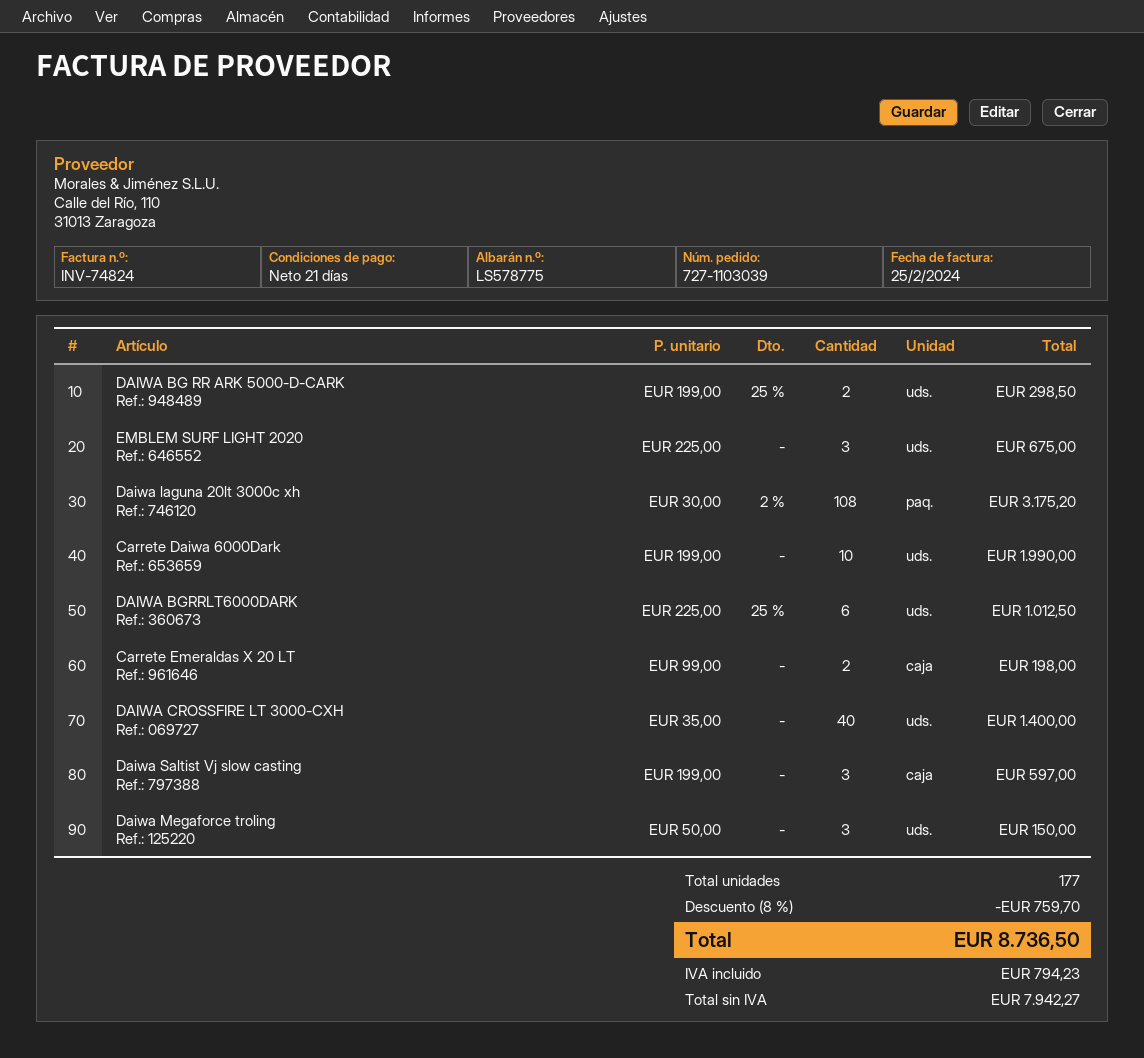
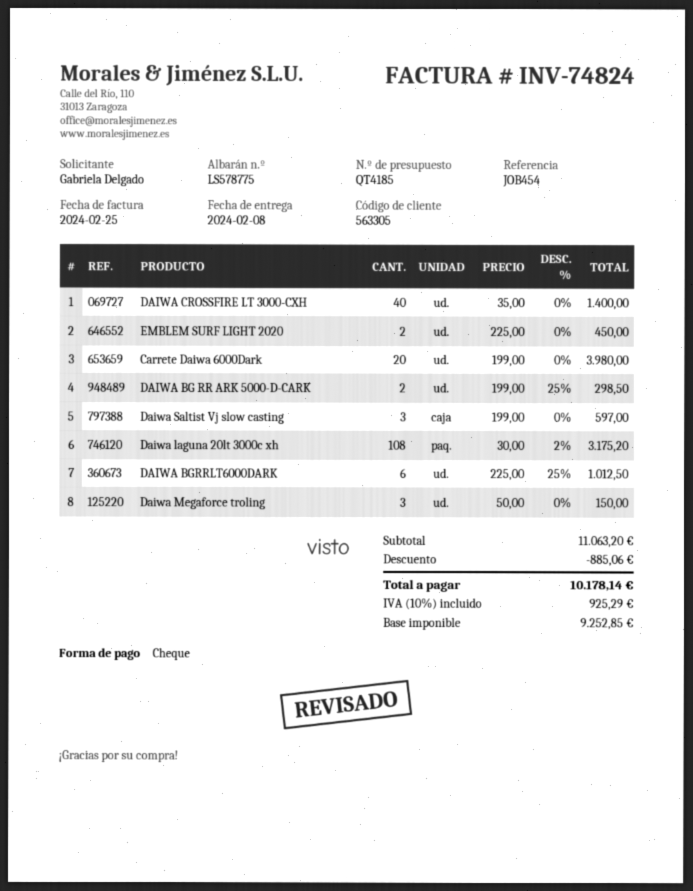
EMBLEM SURF LIGHT 2020: 3 x 225.00 = 675.00 -> 2 x 225.00 = 450.00
Carrete Daiwa 6000Dark: 10 x 199.00 = 1990.00 -> 20 x 199.00 = 3980.00
Carrete Emeraldas X 20 LT: 2 x 99.00 = 198.00 -> none
discount: 759.70 -> 885.06
net: 7942.27 -> 9252.85
tax: 794.23 -> 925.29
total: 8736.50 -> 10178.14

